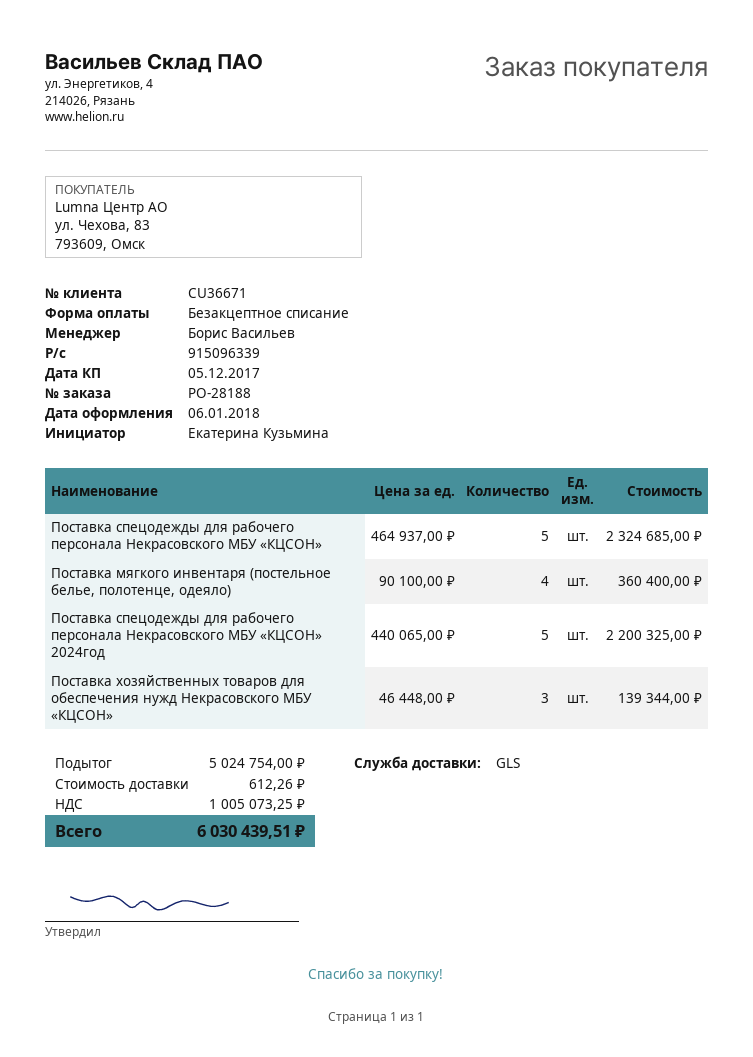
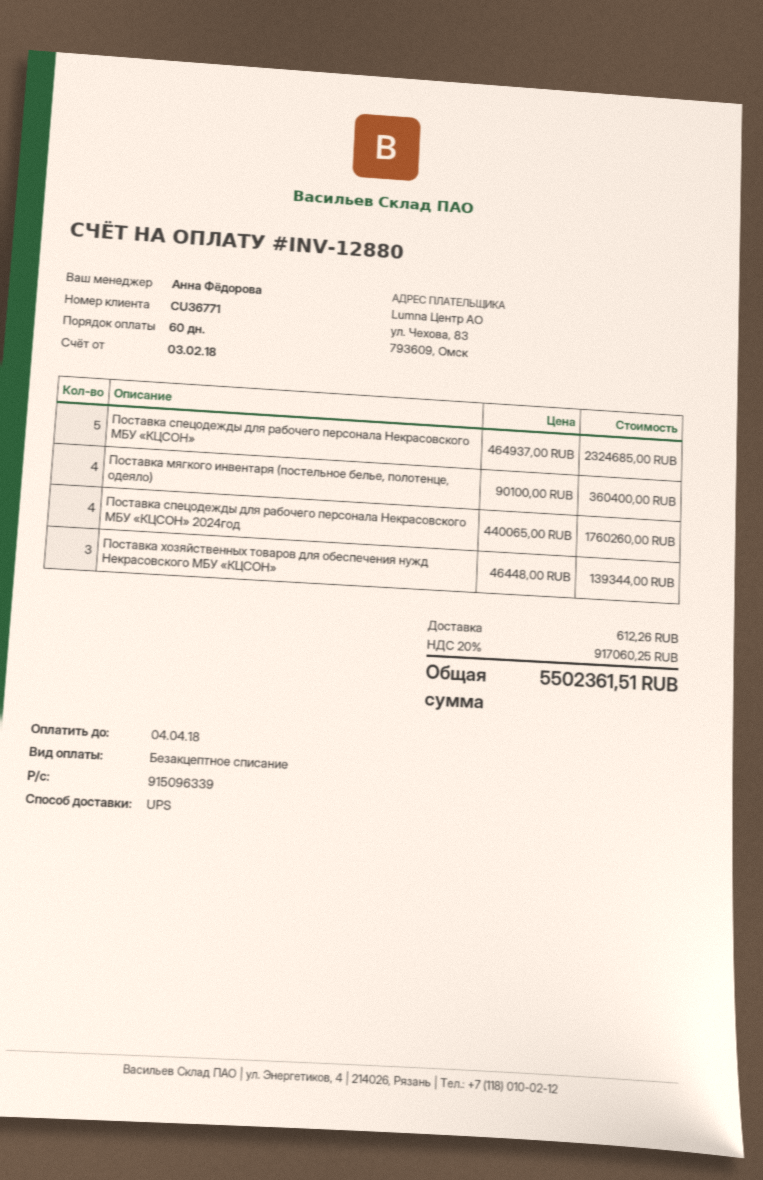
customer number: CU36671 -> CU36771
sales rep: Борис Васильев -> Анна Фёдорова
shipping method: GLS -> UPS
Поставка спецодежды для рабочего персонала Некрасовского МБУ «КЦСОН» 2024год: 5 x 440065.00 = 2200325.00 -> 4 x 440065.00 = 1760260.00
tax: 1005073.25 -> 917060.25
total: 6030439.51 -> 5502361.51

